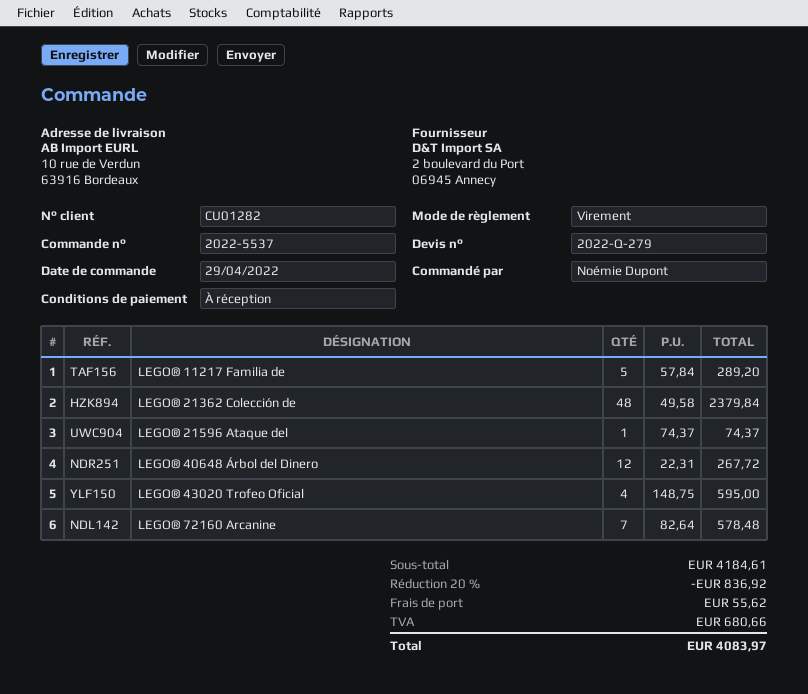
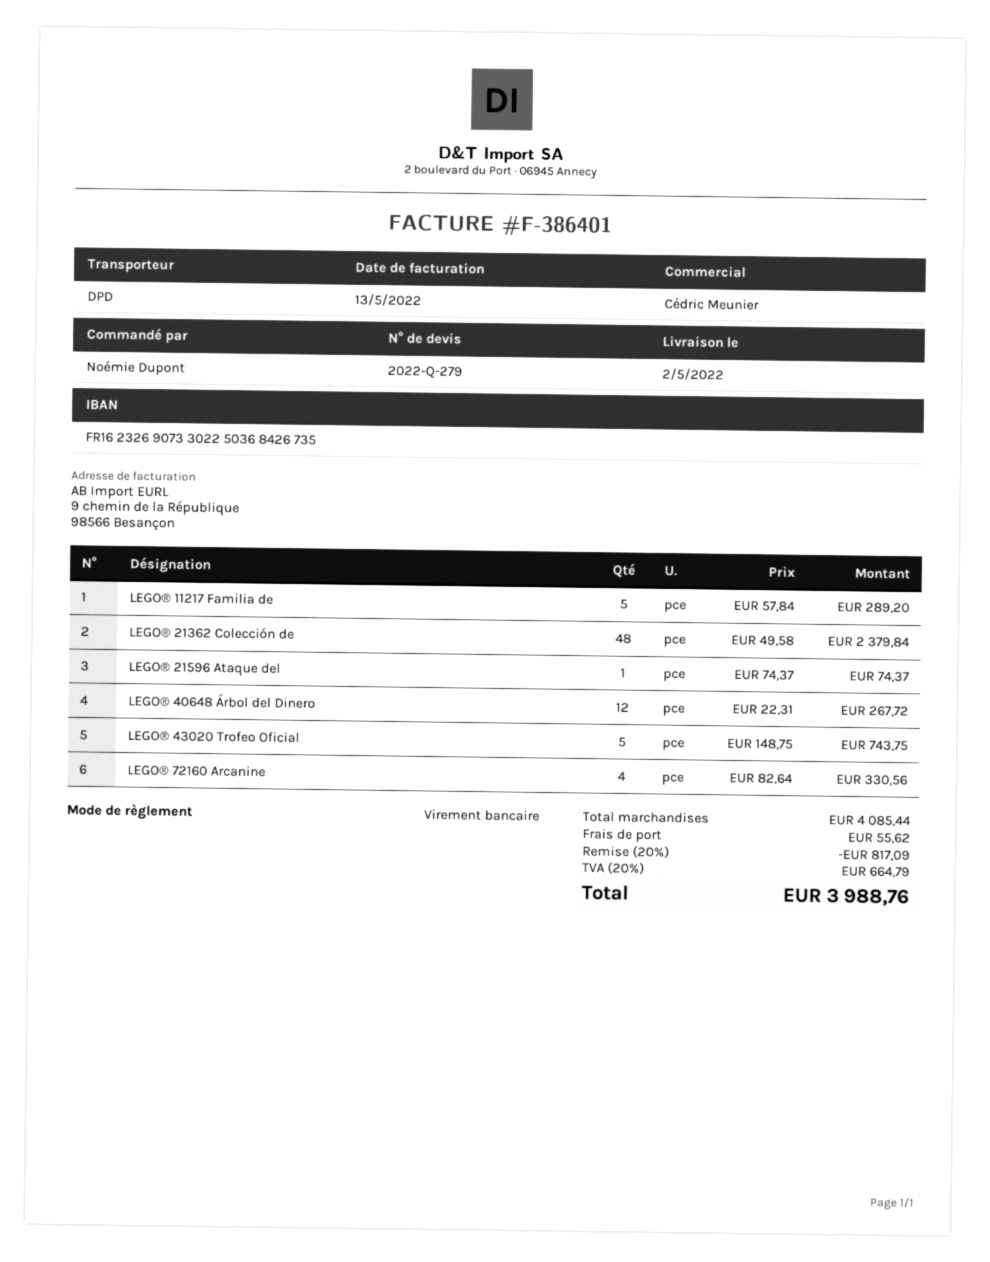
LEGO® 43020 Trofeo Oficial: 4 x 148.75 = 595.00 -> 5 x 148.75 = 743.75
LEGO® 72160 Arcanine: 7 x 82.64 = 578.48 -> 4 x 82.64 = 330.56
subtotal: 4184.61 -> 4085.44
discount: 20% = 836.92 -> 20% = 817.09
tax: 680.66 -> 664.79
total: 4083.97 -> 3988.76

